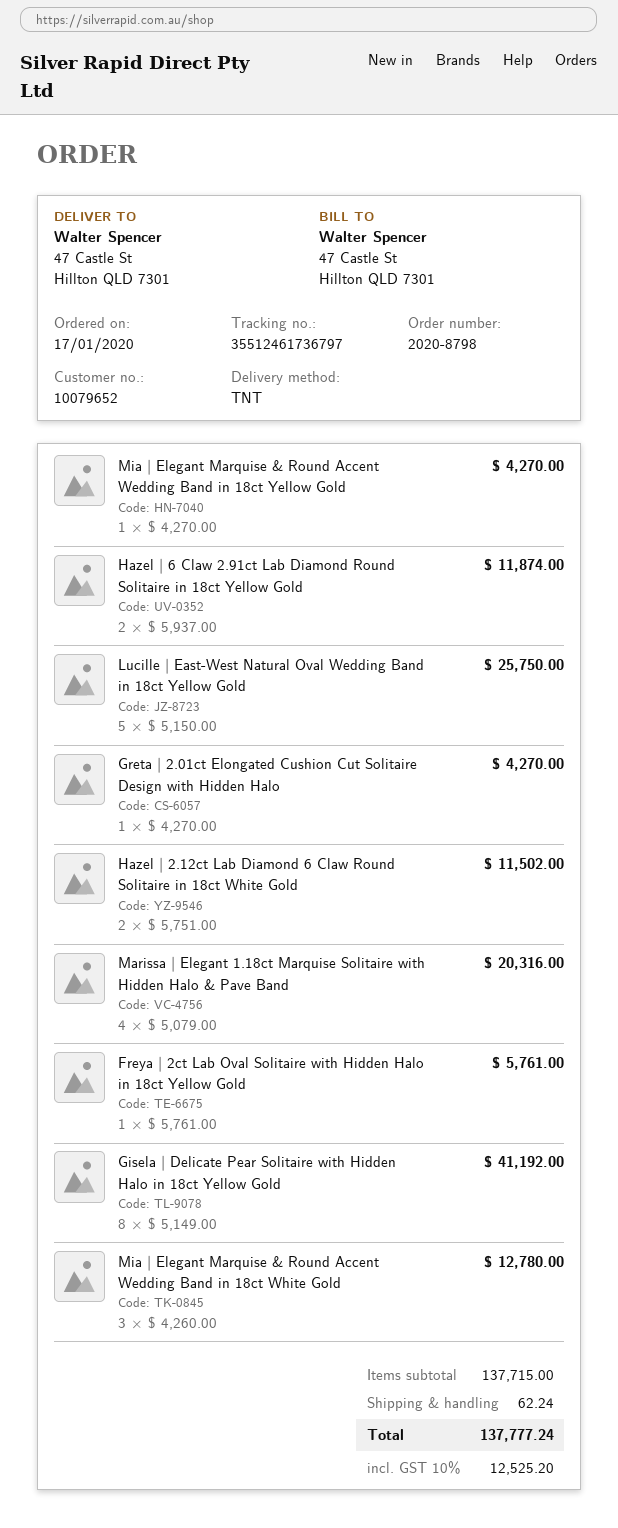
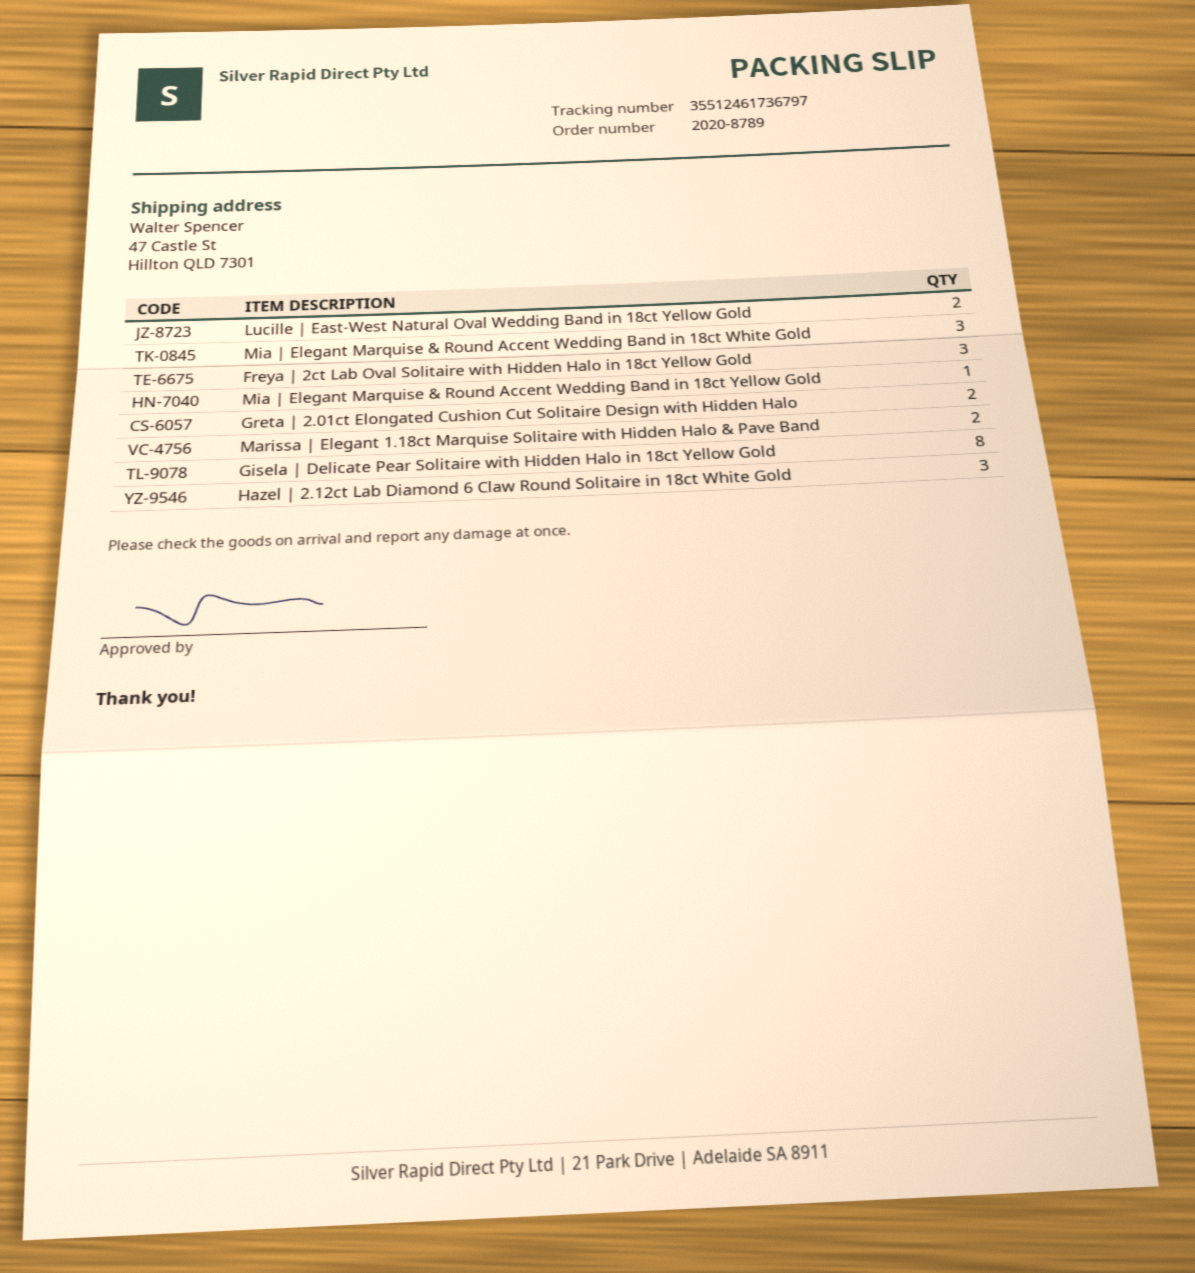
order number: 2020-8798 -> 2020-8789
Hazel | 6 Claw 2.91ct Lab Diamond Round Solitaire in 18ct Yellow Gold: 2 -> none
Lucille | East-West Natural Oval Wedding Band in 18ct Yellow Gold: 5 -> 2
Greta | 2.01ct Elongated Cushion Cut Solitaire Design with Hidden Halo: 1 -> 2
Hazel | 2.12ct Lab Diamond 6 Claw Round Solitaire in 18ct White Gold: 2 -> 3
Marissa | Elegant 1.18ct Marquise Solitaire with Hidden Halo & Pave Band: 4 -> 2
Freya | 2ct Lab Oval Solitaire with Hidden Halo in 18ct Yellow Gold: 1 -> 3

